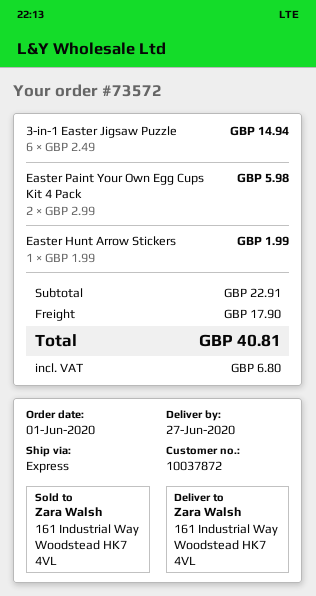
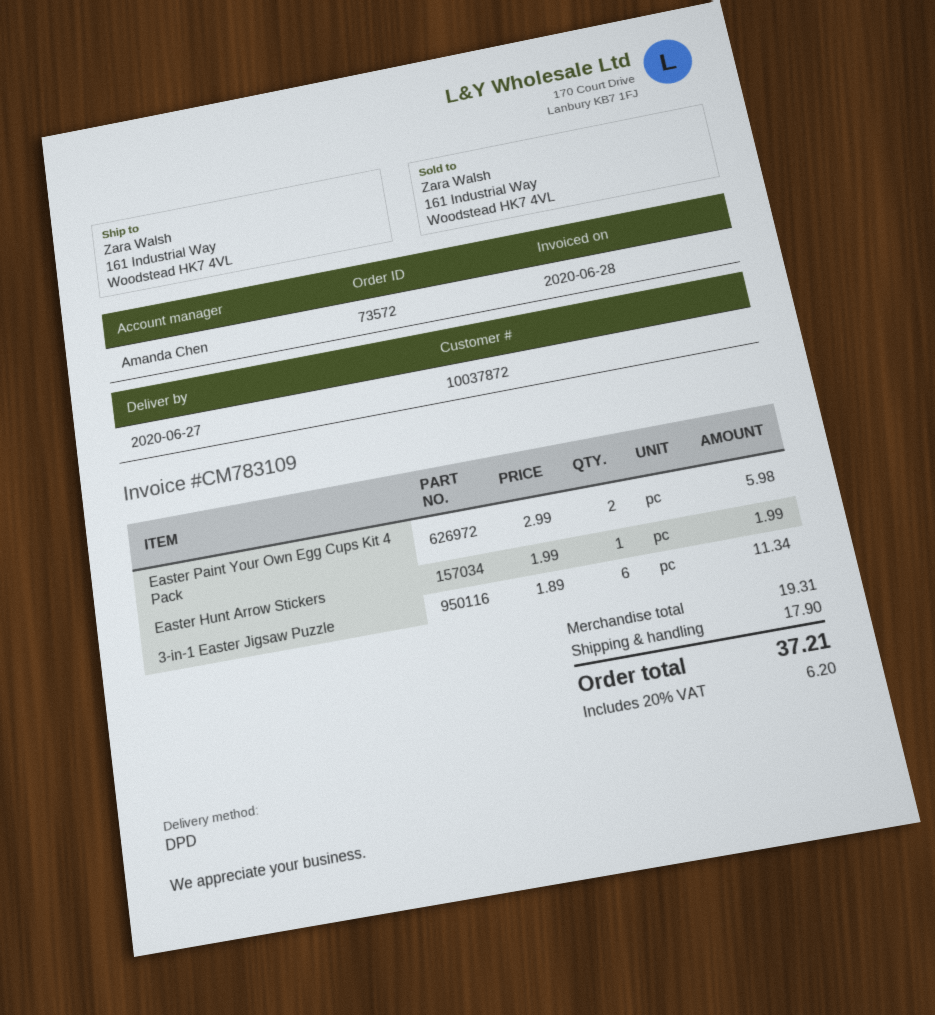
shipping method: express -> DPD
3-in-1 Easter Jigsaw Puzzle: 6 x 2.49 = 14.94 -> 6 x 1.89 = 11.34
subtotal: 22.91 -> 19.31
tax: 6.80 -> 6.20
total: 40.81 -> 37.21

